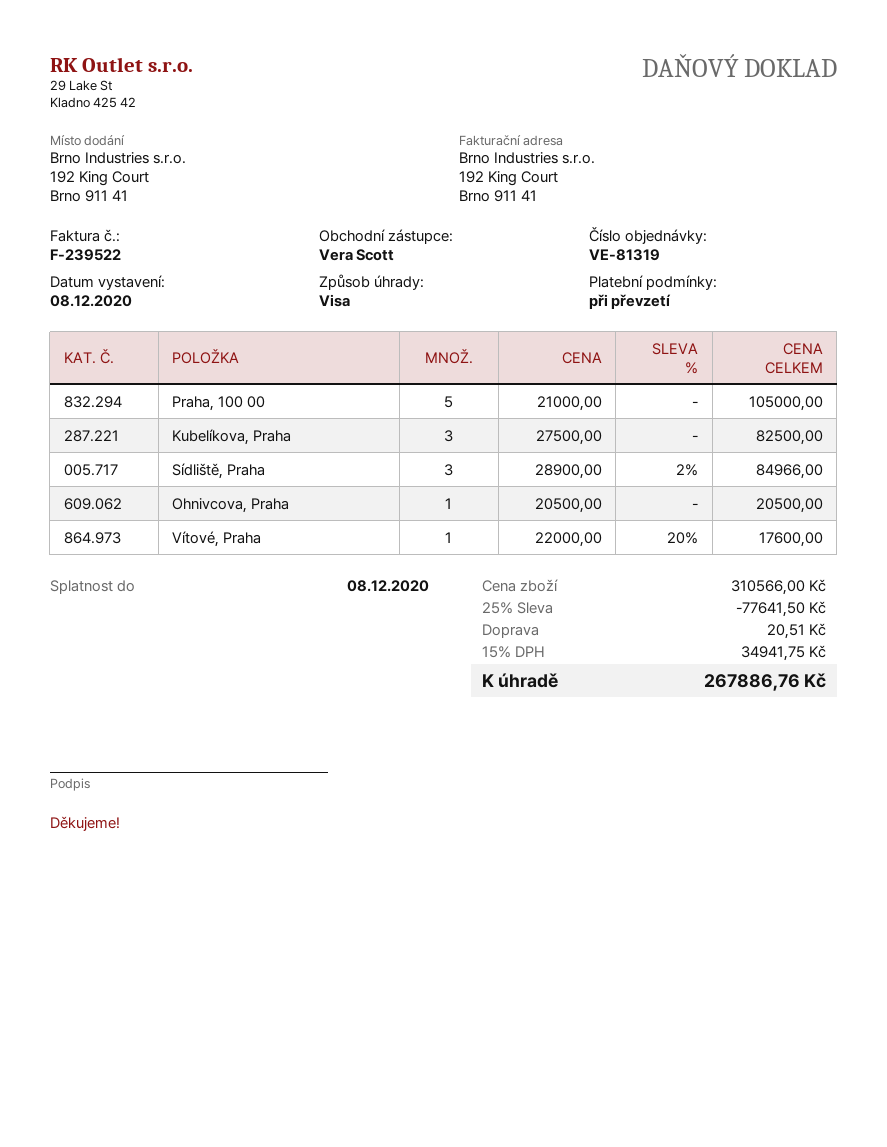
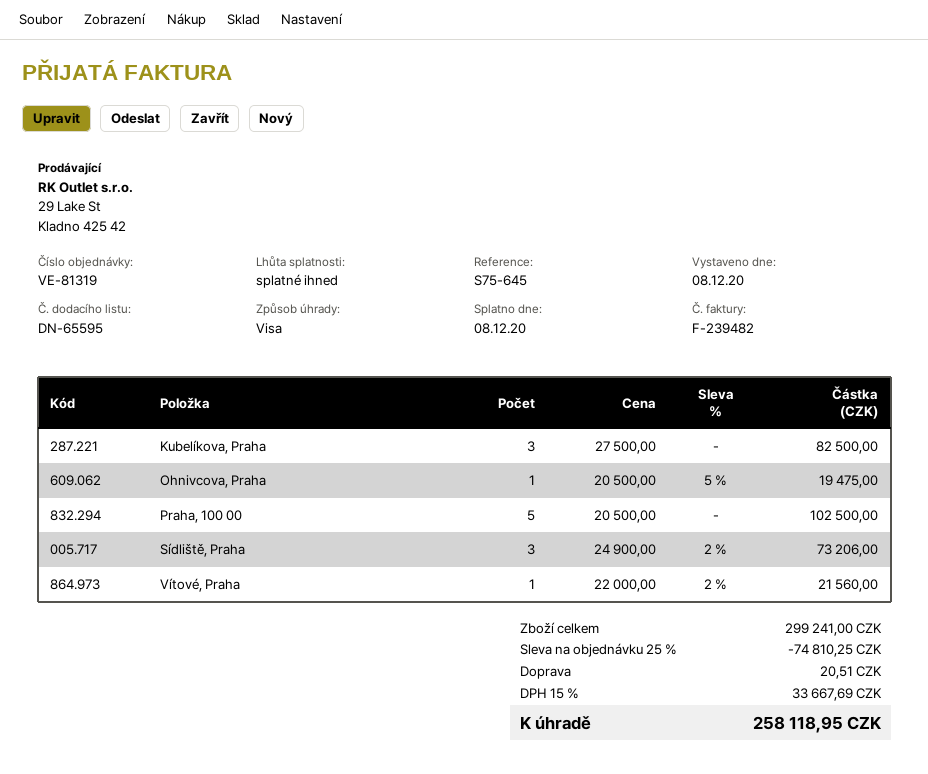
invoice number: F-239522 -> F-239482
Praha, 100 00: 5 x 21000.00 = 105000.00 -> 5 x 20500.00 = 102500.00
Sídliště, Praha: 3 x 28900.00 - 2% = 84966.00 -> 3 x 24900.00 - 2% = 73206.00
Ohnivcova, Praha: 1 x 20500.00 = 20500.00 -> 1 x 20500.00 - 5% = 19475.00
Vítové, Praha: 1 x 22000.00 - 20% = 17600.00 -> 1 x 22000.00 - 2% = 21560.00
subtotal: 310566.00 -> 299241.00
discount: 25% = 77641.50 -> 25% = 74810.25
tax: 15% = 34941.75 -> 15% = 33667.69
total: 267886.76 -> 258118.95

